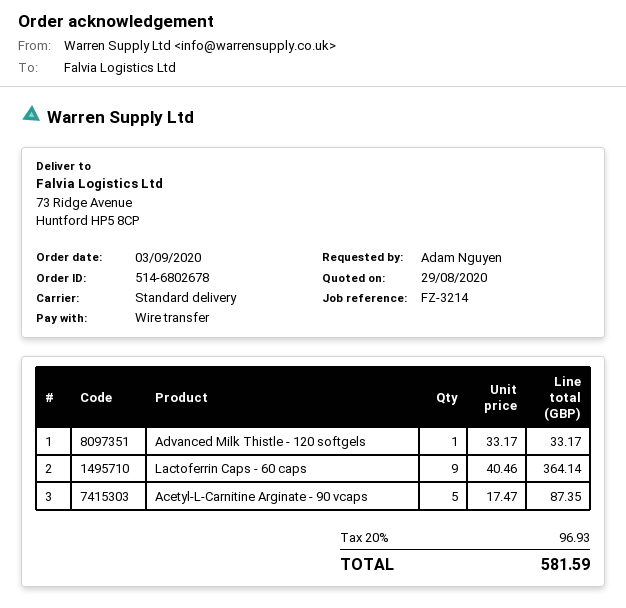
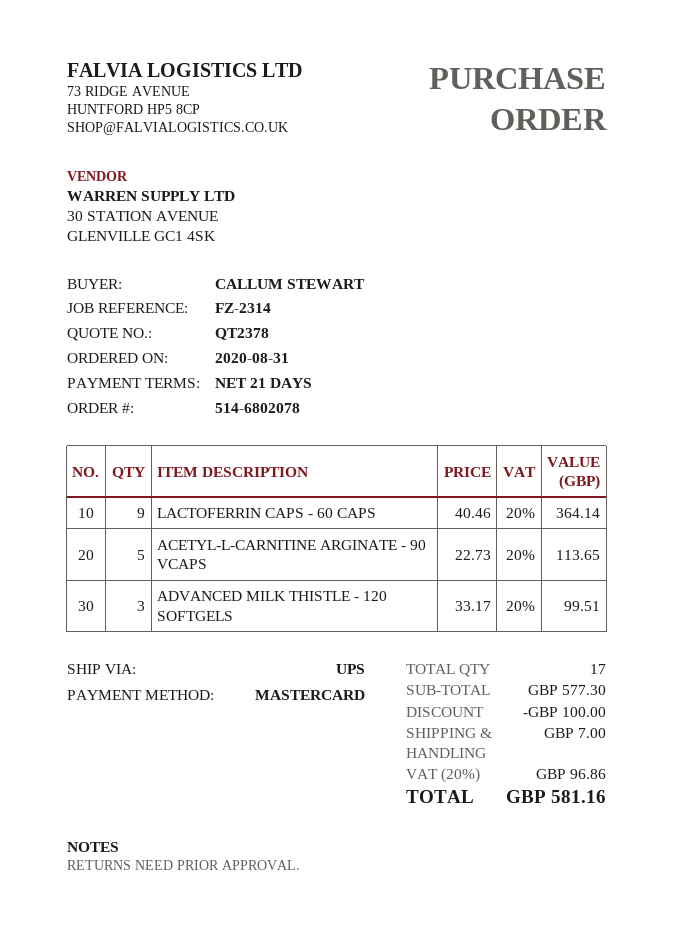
order number: 514-6802678 -> 514-6802078
order date: 2020-09-03 -> 2020-08-31
reference: FZ-3214 -> FZ-2314
ordered by: Adam Nguyen -> CALLUM STEWART
payment method: bank transfer -> Mastercard
shipping method: standard -> UPS
Advanced Milk Thistle - 120 softgels: 1 x 33.17 = 33.17 -> 3 x 33.17 = 99.51
Acetyl-L-Carnitine Arginate - 90 vcaps: 5 x 17.47 = 87.35 -> 5 x 22.73 = 113.65
discount: none -> 100.00
shipping: none -> 7.00
tax: 20% = 96.93 -> 20% = 96.86
total: 581.59 -> 581.16

